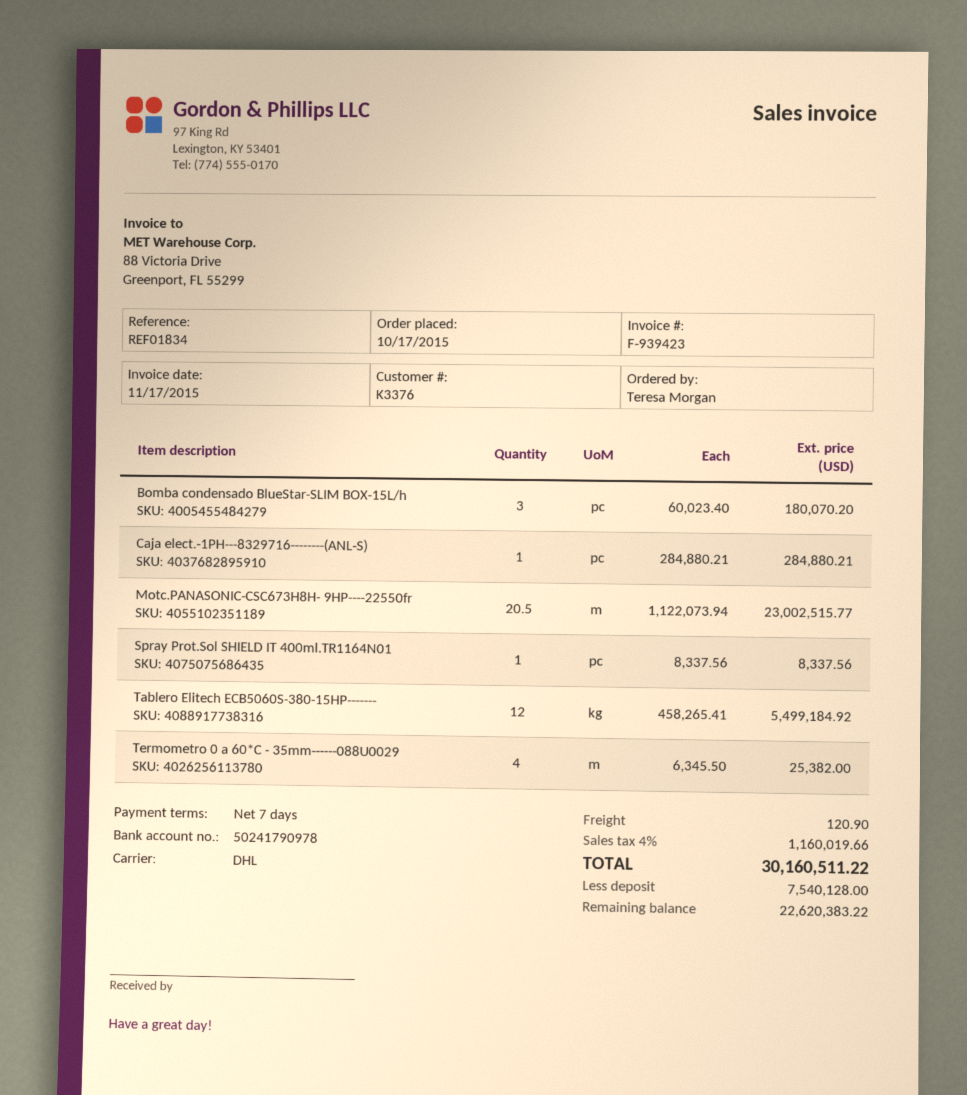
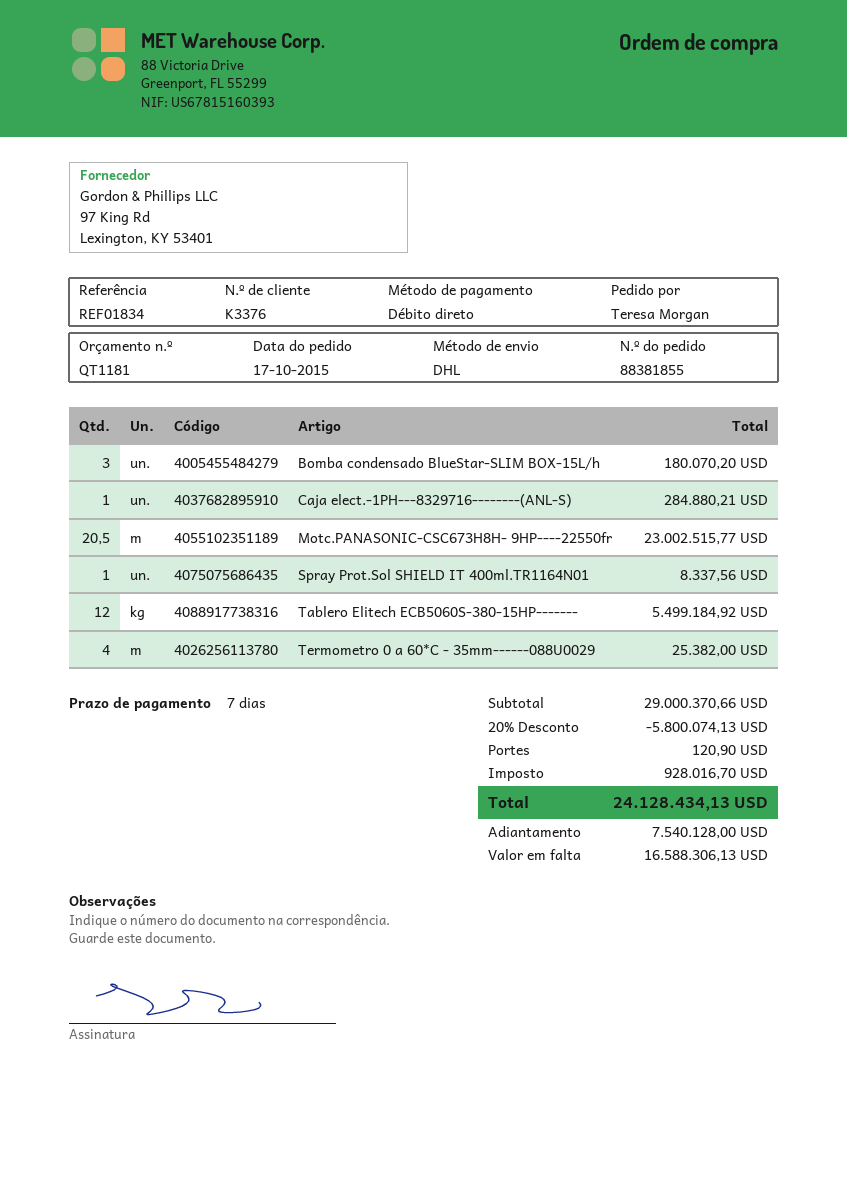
discount: none -> 20% = 5800074.13
tax: 1160019.66 -> 928016.70
total: 30160511.22 -> 24128434.13
balance: 22620383.22 -> 16588306.13

